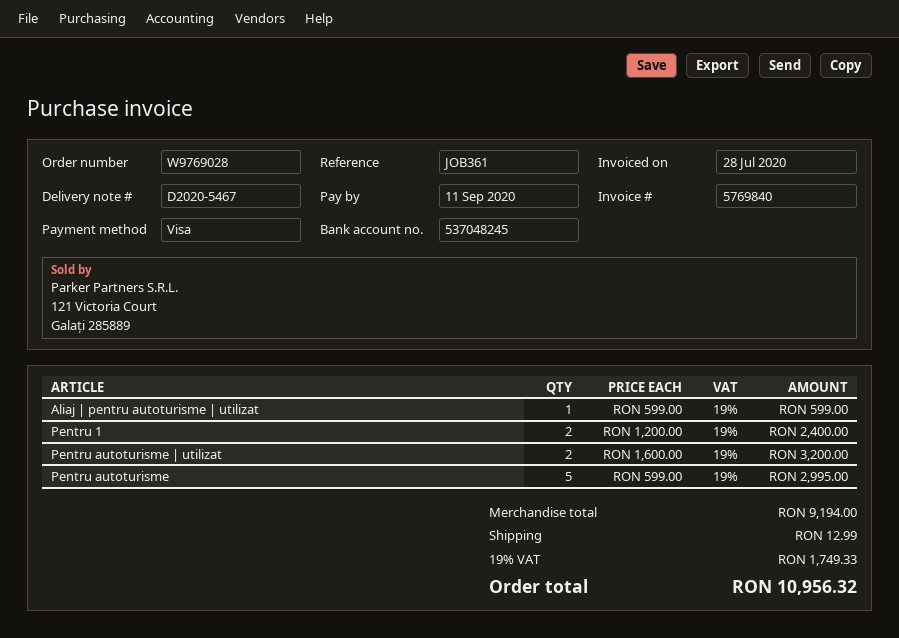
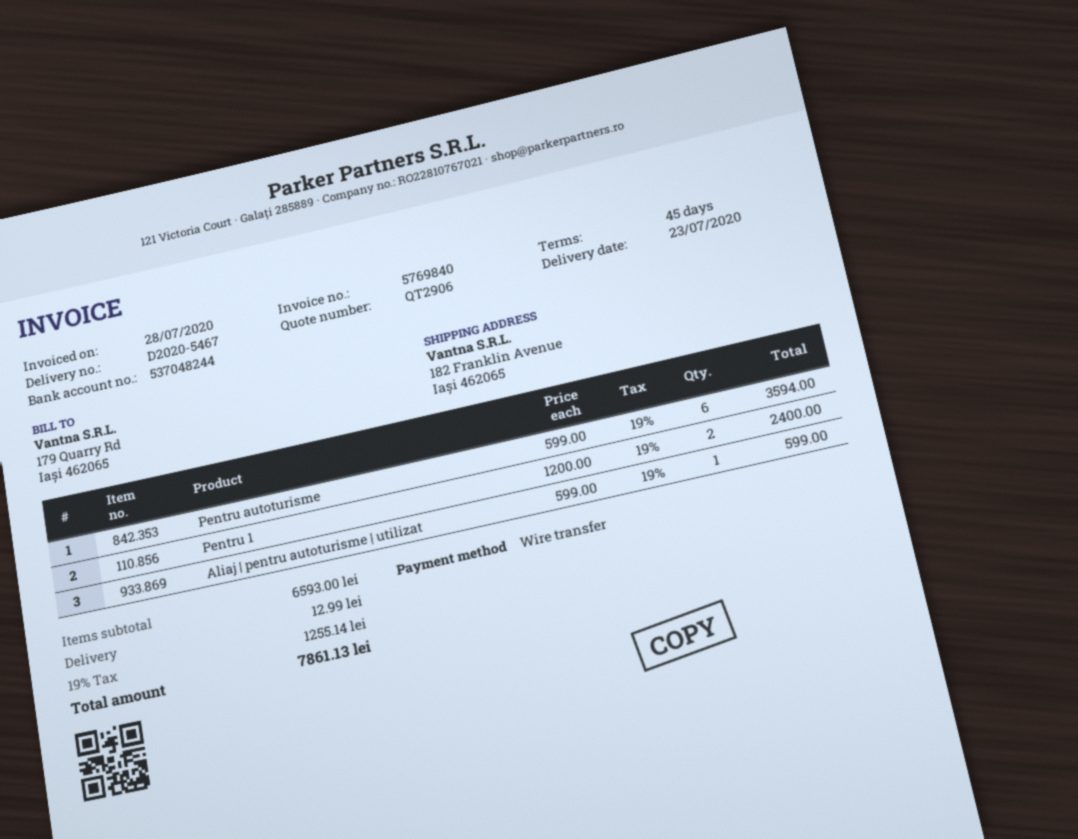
payment method: Visa -> bank transfer
bank account: 537048245 -> 537048244
Pentru autoturisme | utilizat: 2 x 1600.00 = 3200.00 -> none
Pentru autoturisme: 5 x 599.00 = 2995.00 -> 6 x 599.00 = 3594.00
subtotal: 9194.00 -> 6593.00
tax: 19% = 1749.33 -> 19% = 1255.14
total: 10956.32 -> 7861.13

